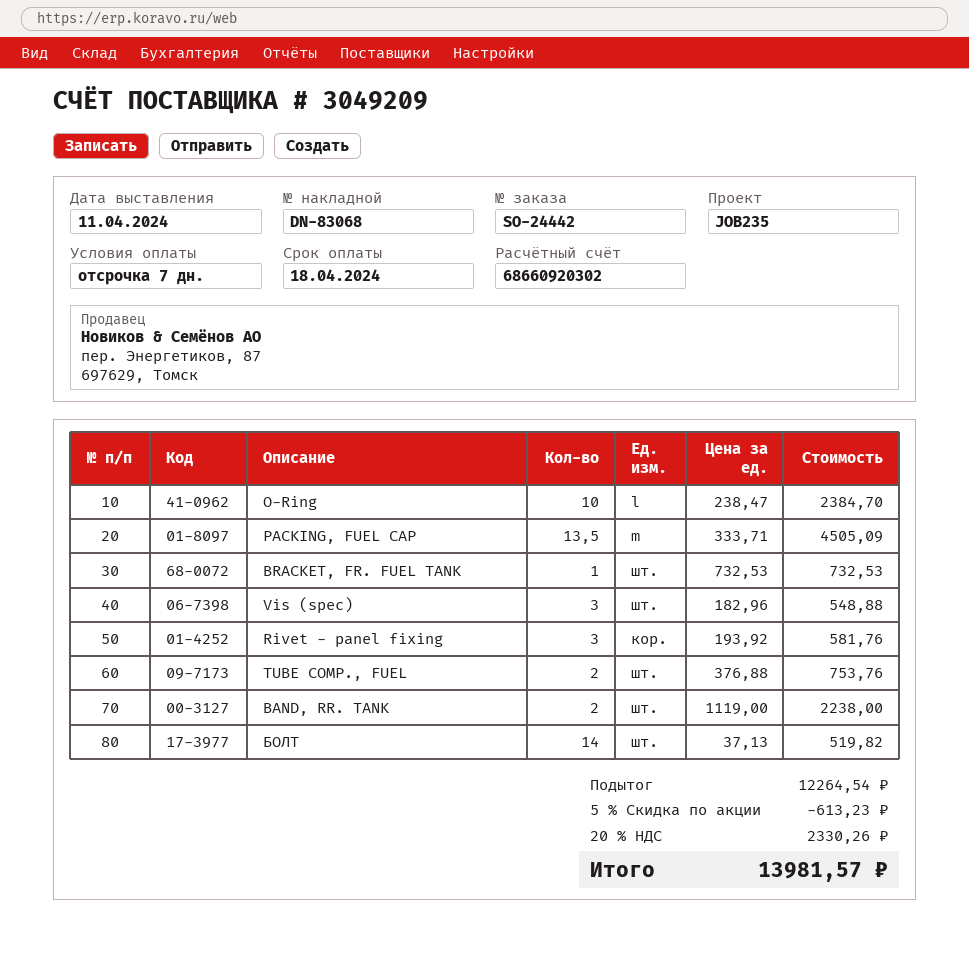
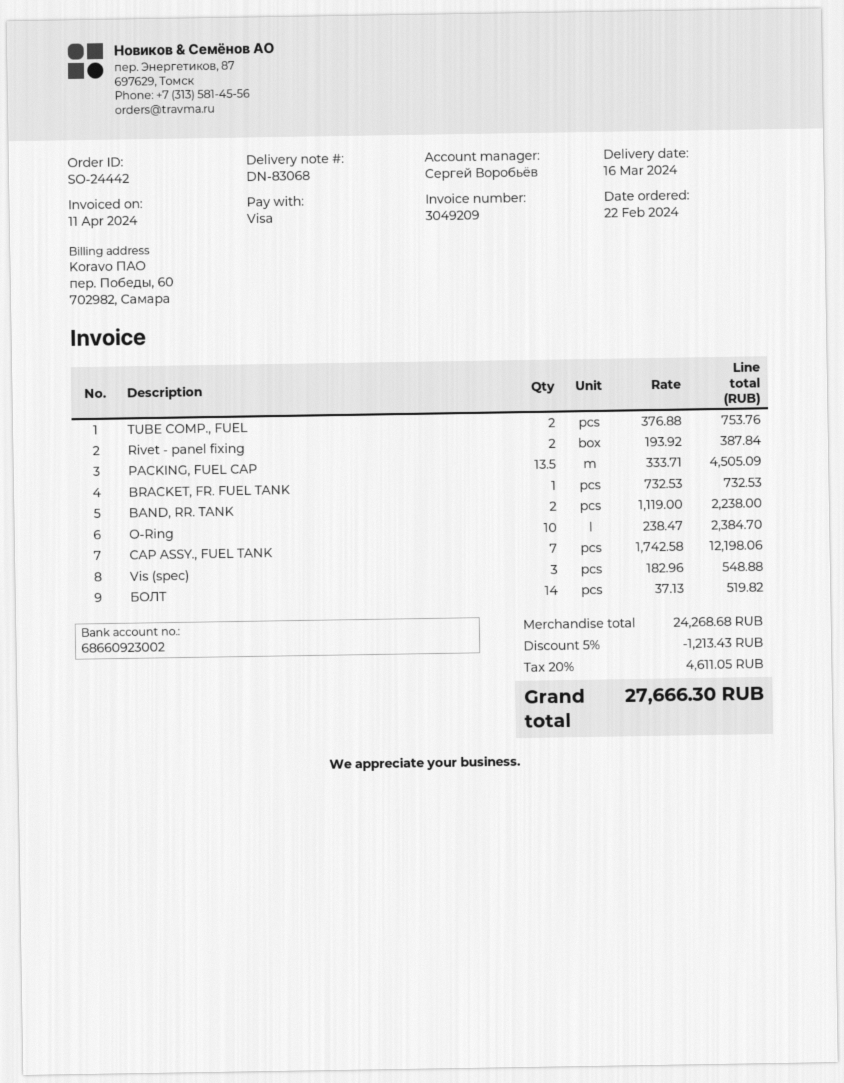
bank account: 68660920302 -> 68660923002
Rivet - panel fixing: 3 x 193.92 = 581.76 -> 2 x 193.92 = 387.84
CAP ASSY., FUEL TANK: none -> 7 x 1742.58 = 12198.06
subtotal: 12264.54 -> 24268.68
discount: 5% = 613.23 -> 5% = 1213.43
tax: 20% = 2330.26 -> 20% = 4611.05
total: 13981.57 -> 27666.30

